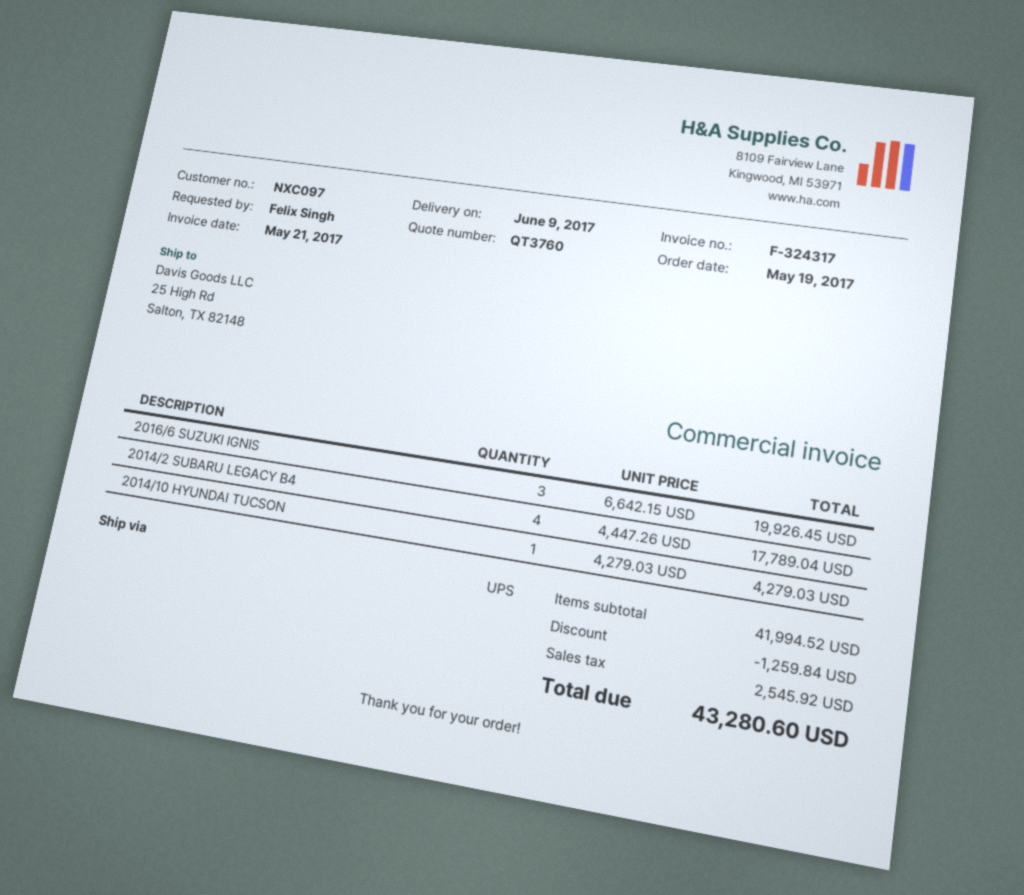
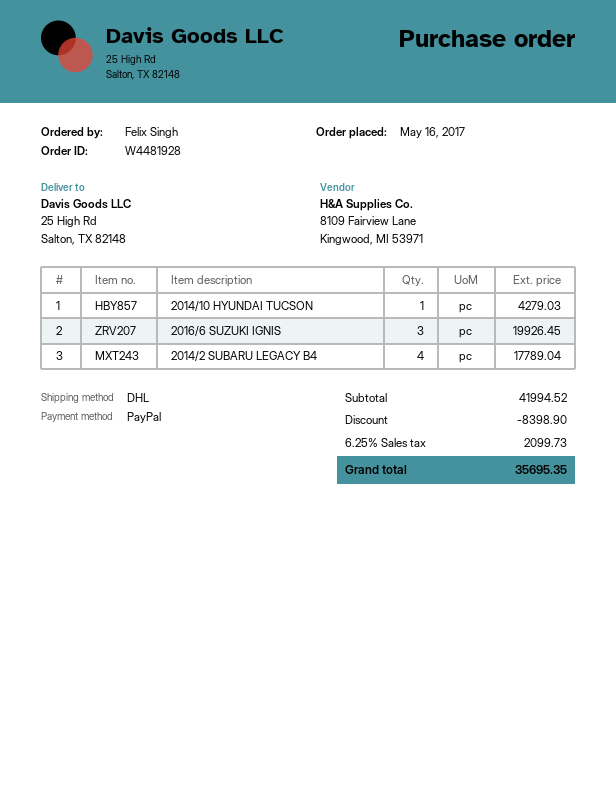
order date: 2017-05-19 -> 2017-05-16
shipping method: UPS -> DHL
discount: 1259.84 -> 8398.90
tax: 2545.92 -> 2099.73
total: 43280.60 -> 35695.35

